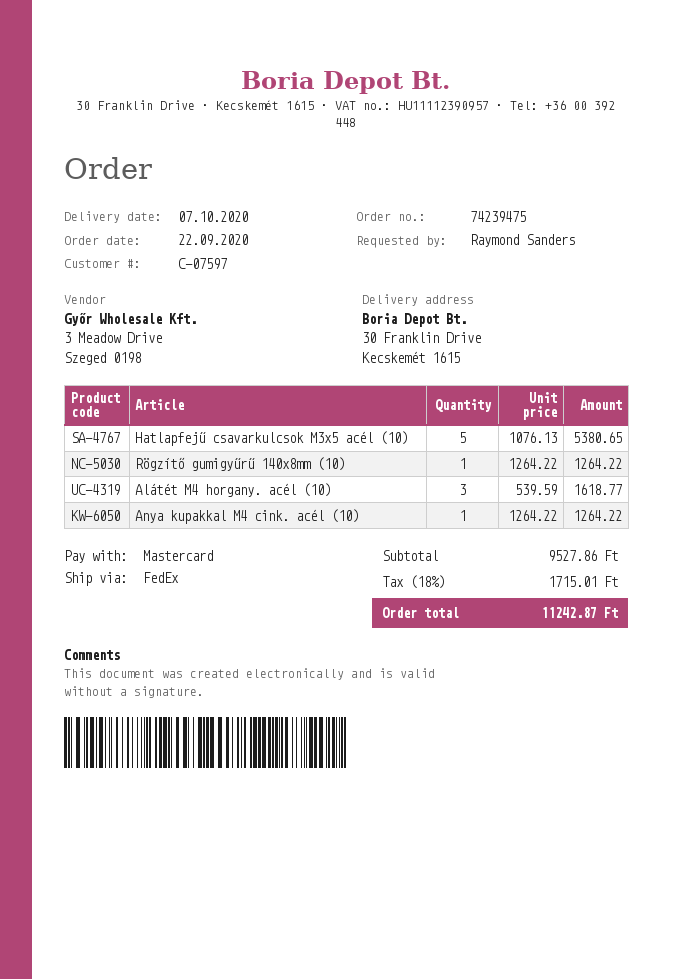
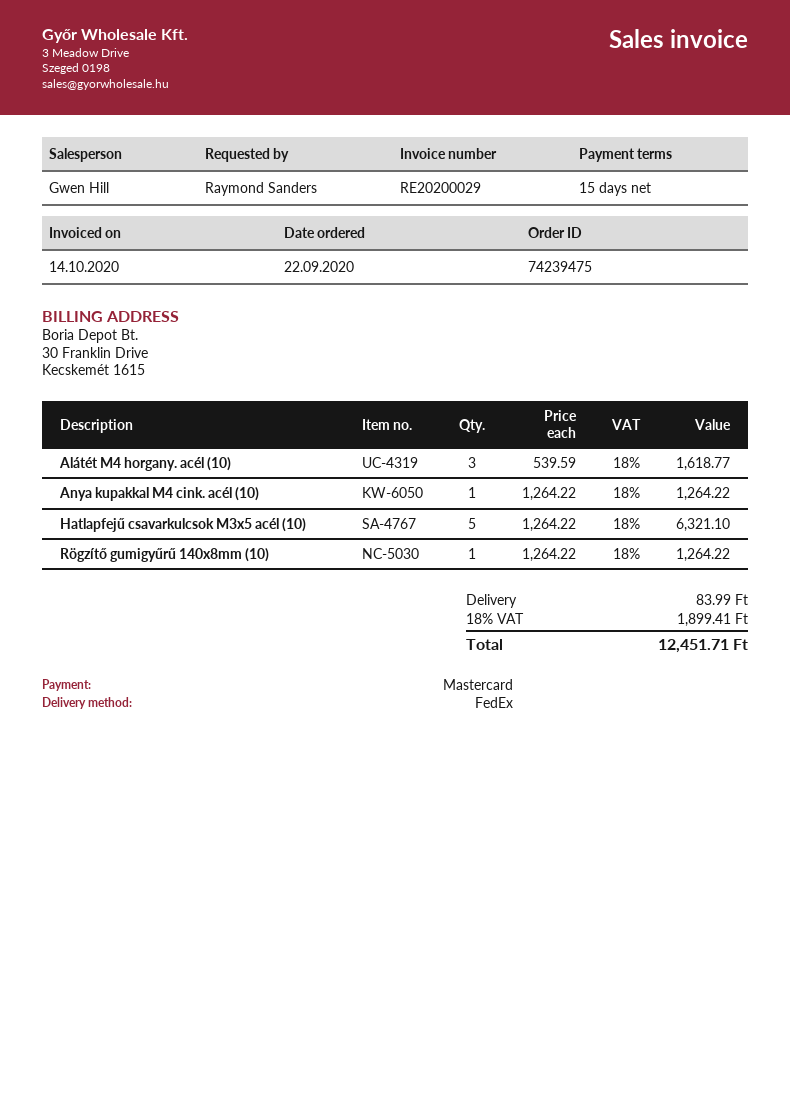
Hatlapfejű csavarkulcsok M3x5 acél (10): 5 x 1076.13 = 5380.65 -> 5 x 1264.22 = 6321.10
shipping: none -> 83.99
tax: 18% = 1715.01 -> 18% = 1899.41
total: 11242.87 -> 12451.71

